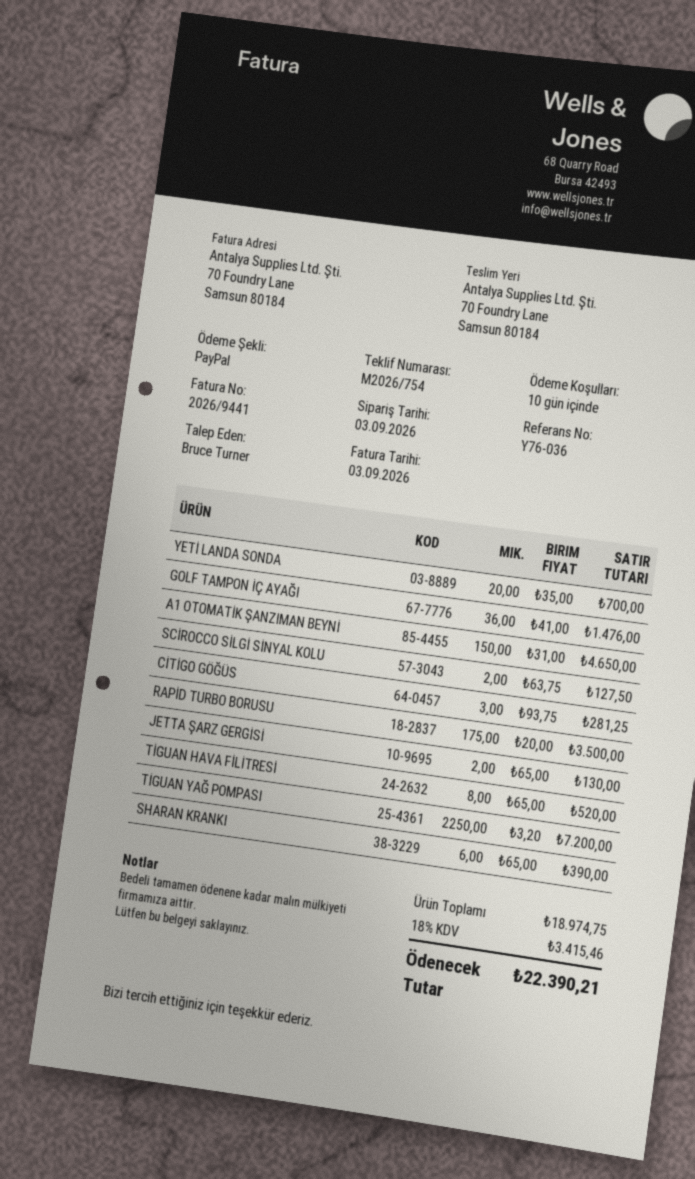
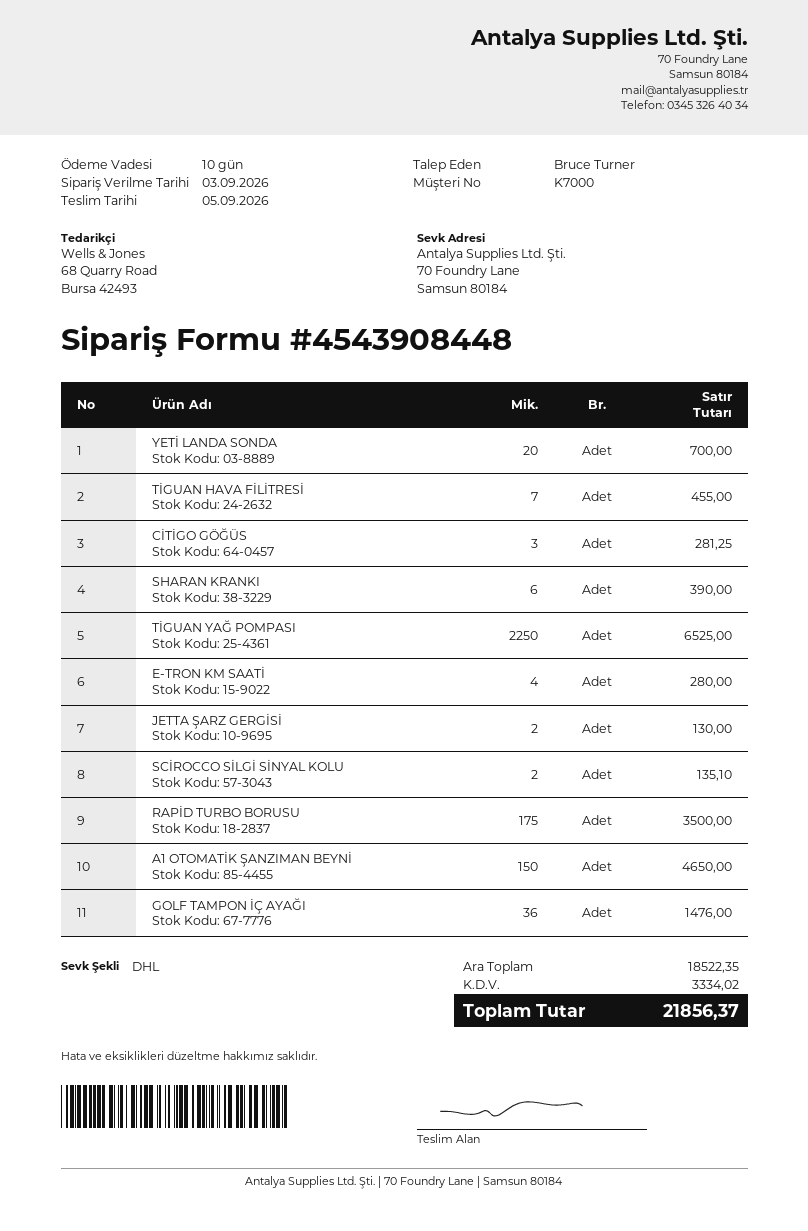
SCİROCCO SİLGİ SİNYAL KOLU: 2 for 127.50 -> 2 for 135.10
TİGUAN HAVA FİLİTRESİ: 8 for 520.00 -> 7 for 455.00
TİGUAN YAĞ POMPASI: 2250 for 7200.00 -> 2250 for 6525.00
E-TRON KM SAATİ: none -> 4 for 280.00
subtotal: 18974.75 -> 18522.35
tax: 3415.46 -> 3334.02
total: 22390.21 -> 21856.37

